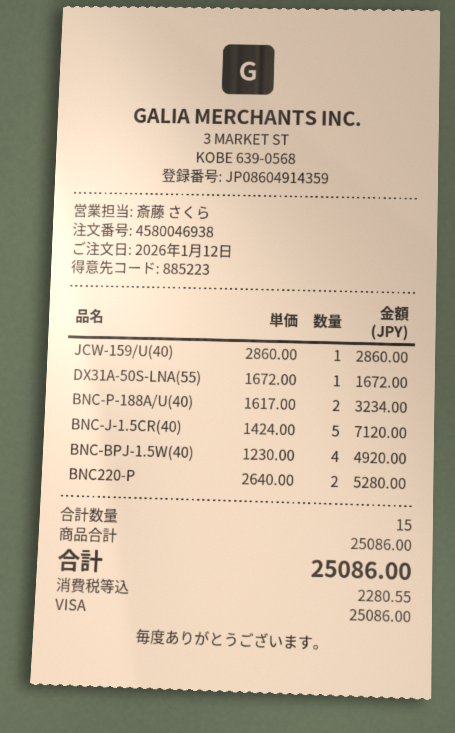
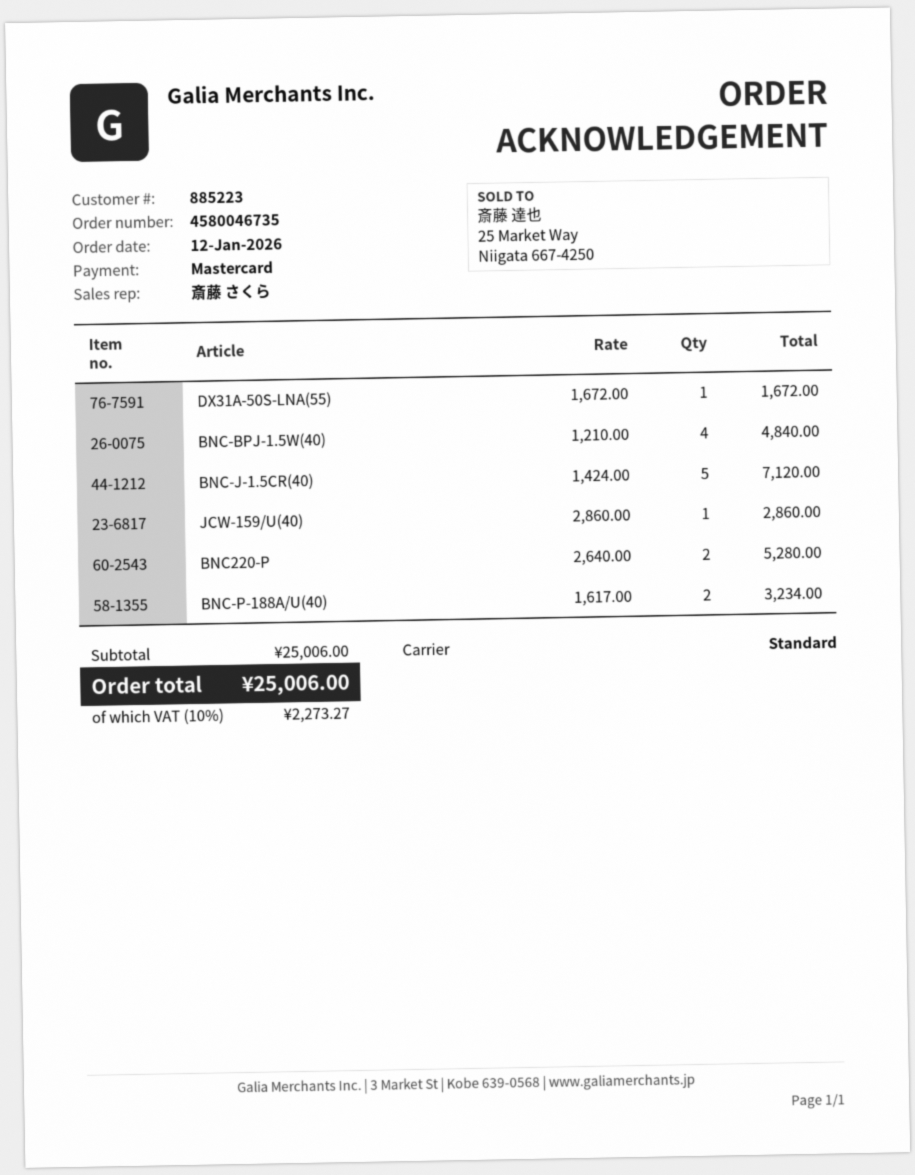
order number: 4580046938 -> 4580046735
payment method: Visa -> Mastercard
BNC-BPJ-1.5W(40): 4 x 1230.00 = 4920.00 -> 4 x 1210.00 = 4840.00
subtotal: 25086.00 -> 25006.00
tax: 2280.55 -> 2273.27
total: 25086.00 -> 25006.00

